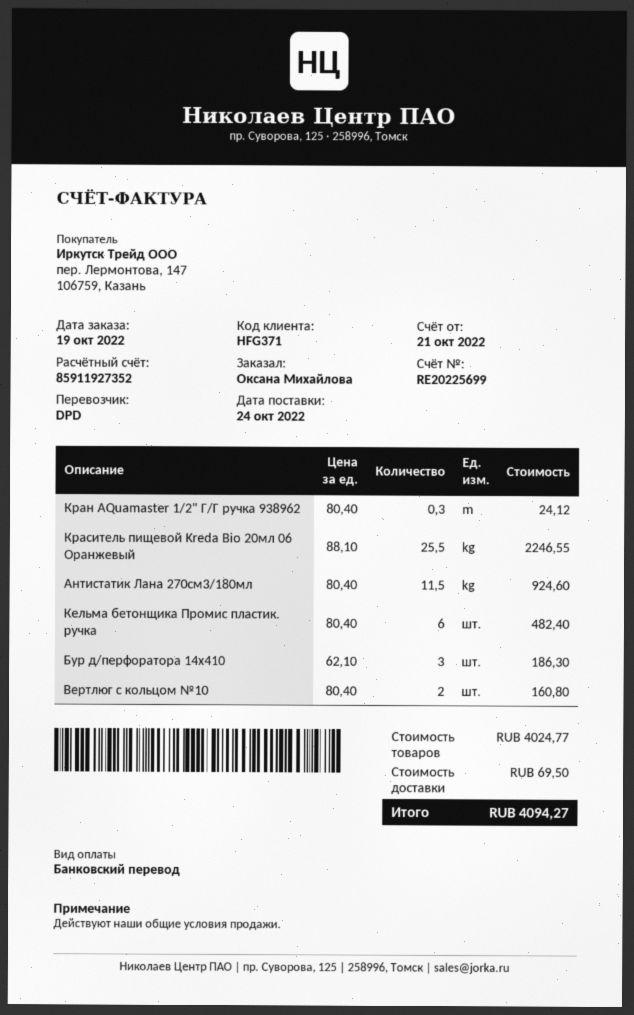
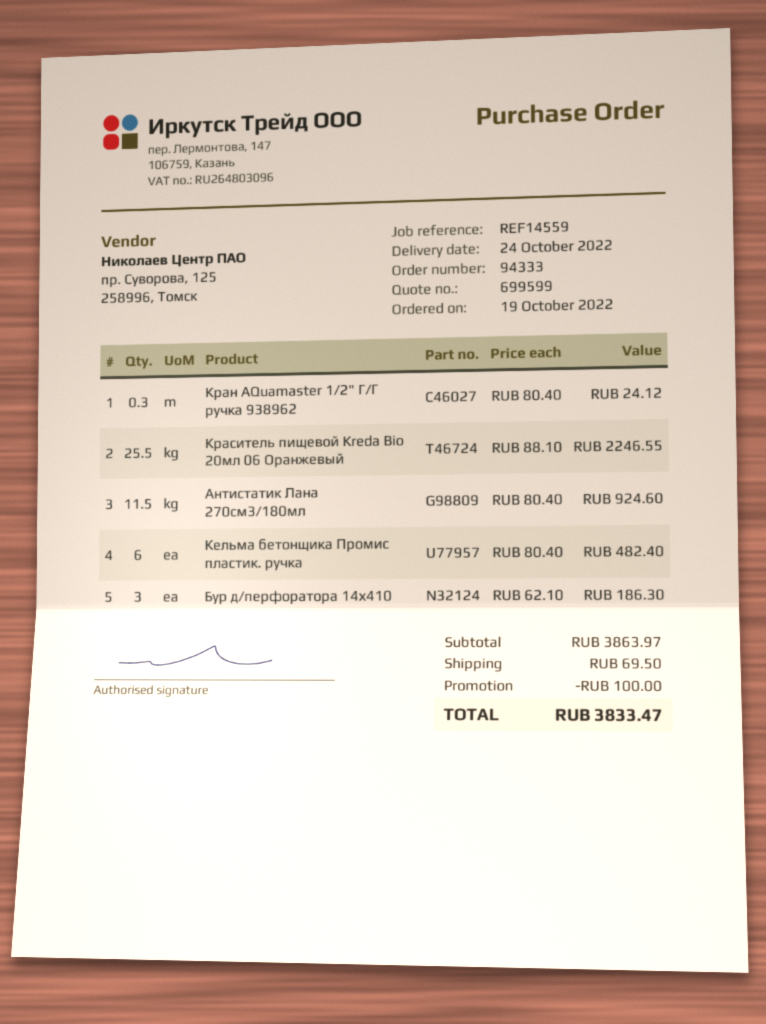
Вертлюг с кольцом №10: 2 x 80.40 = 160.80 -> none
subtotal: 4024.77 -> 3863.97
discount: none -> 100.00
total: 4094.27 -> 3833.47

